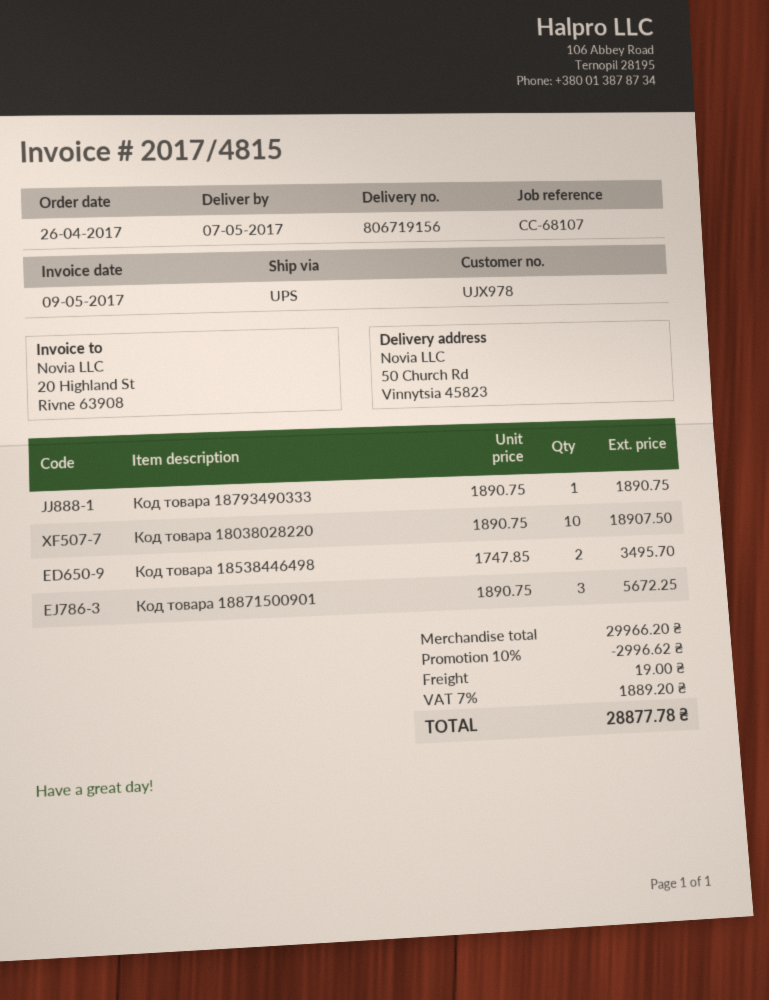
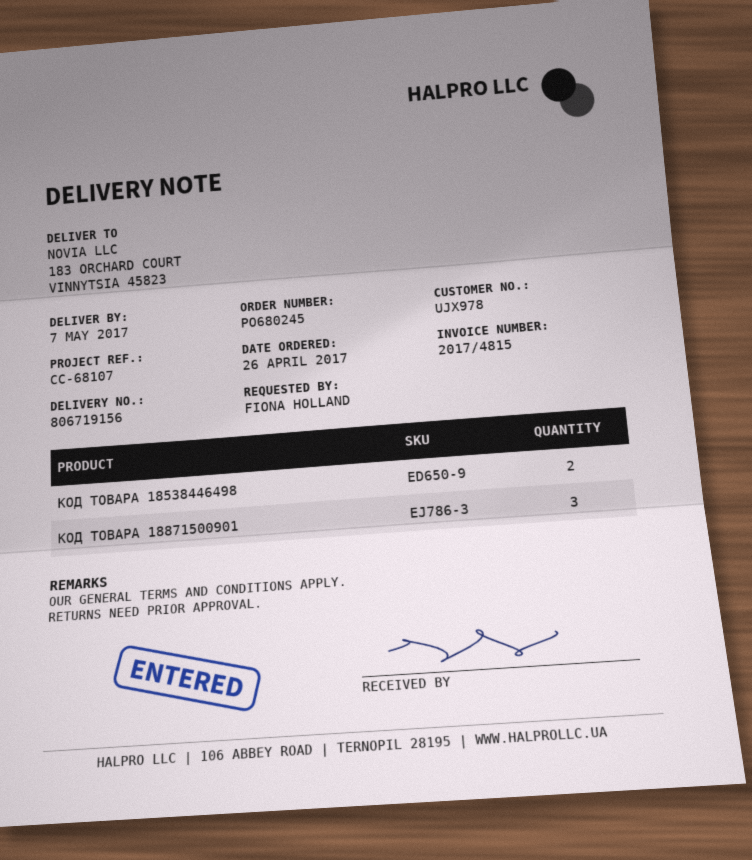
ship to: 50 Church Rd, Vinnytsia 45823 -> 183 ORCHARD COURT, VINNYTSIA 45823
Код товара 18793490333: 1 -> none
Код товара 18038028220: 10 -> none

